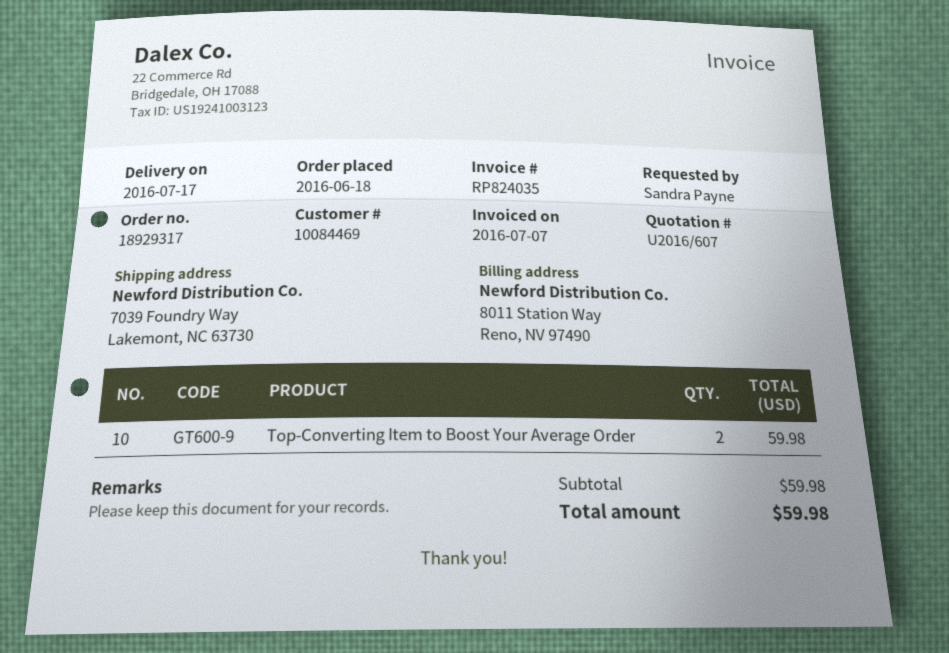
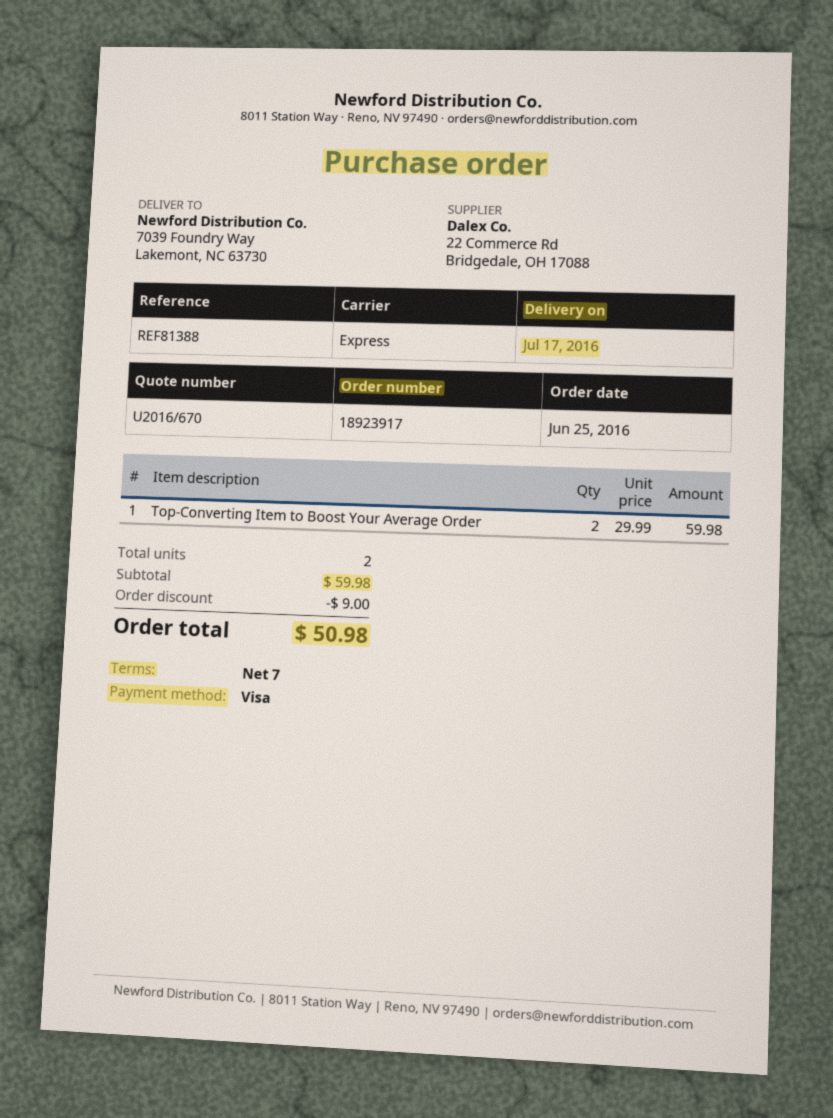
quote number: U2016/607 -> U2016/670
order number: 18929317 -> 18923917
order date: 2016-06-18 -> 2016-06-25
discount: none -> 9.00
total: 59.98 -> 50.98

